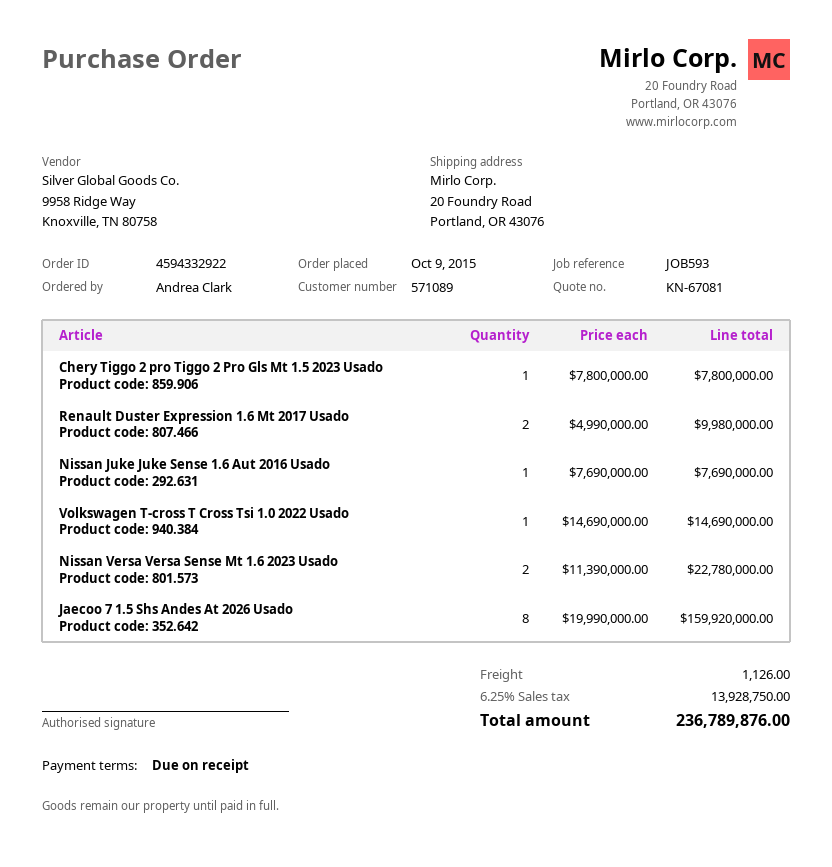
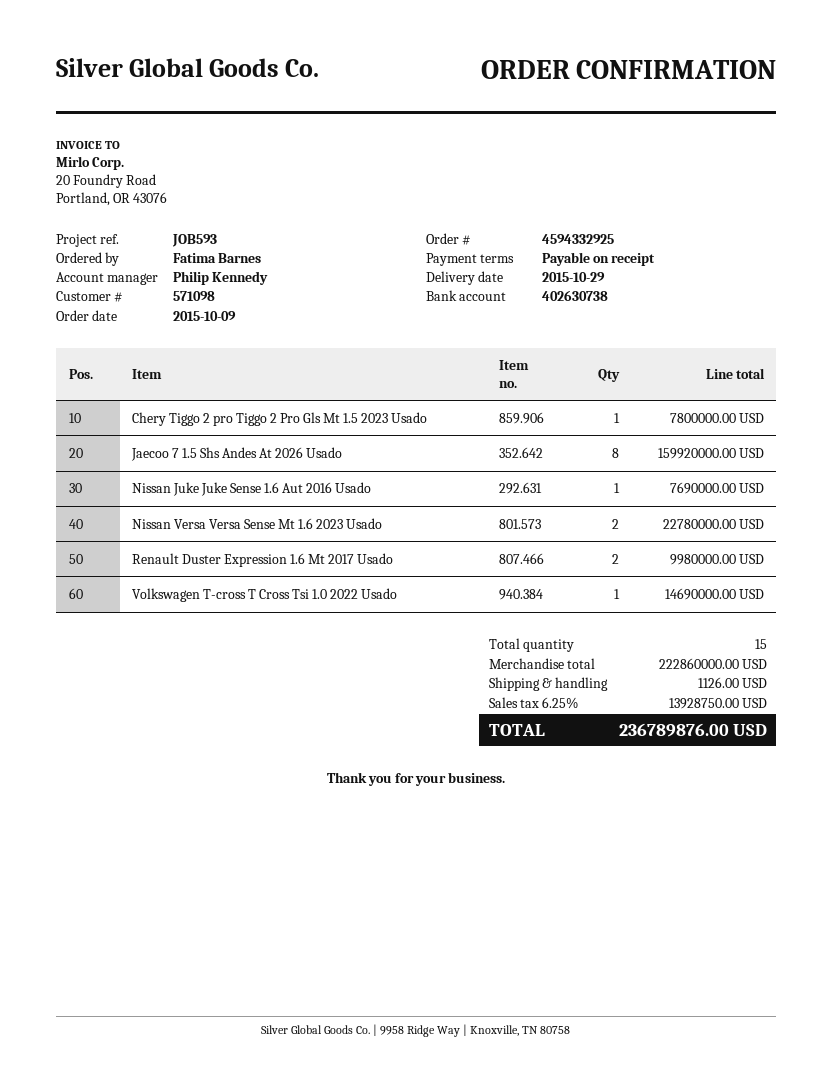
order number: 4594332922 -> 4594332925
customer number: 571089 -> 571098
ordered by: Andrea Clark -> Fatima Barnes

